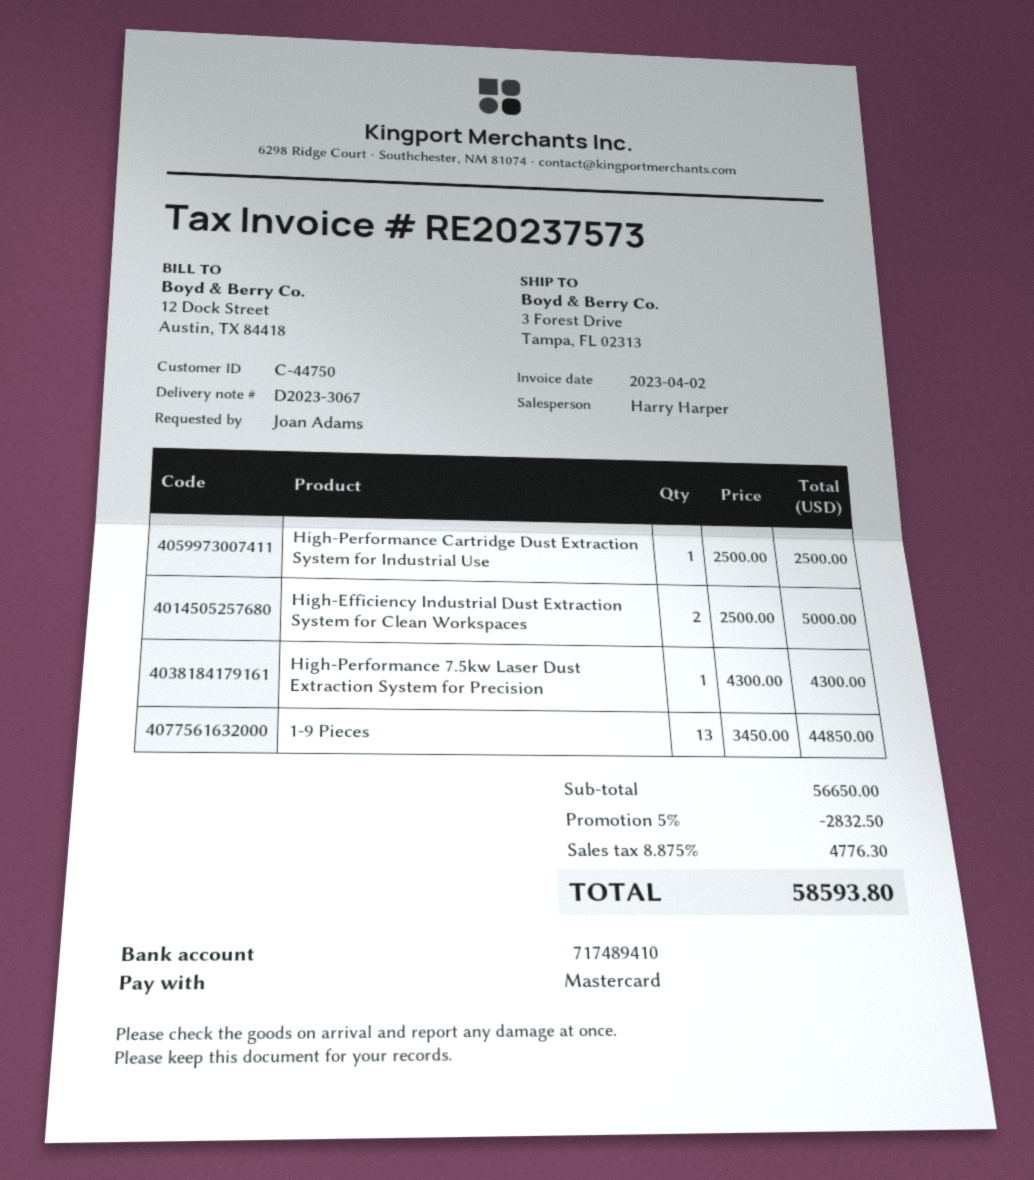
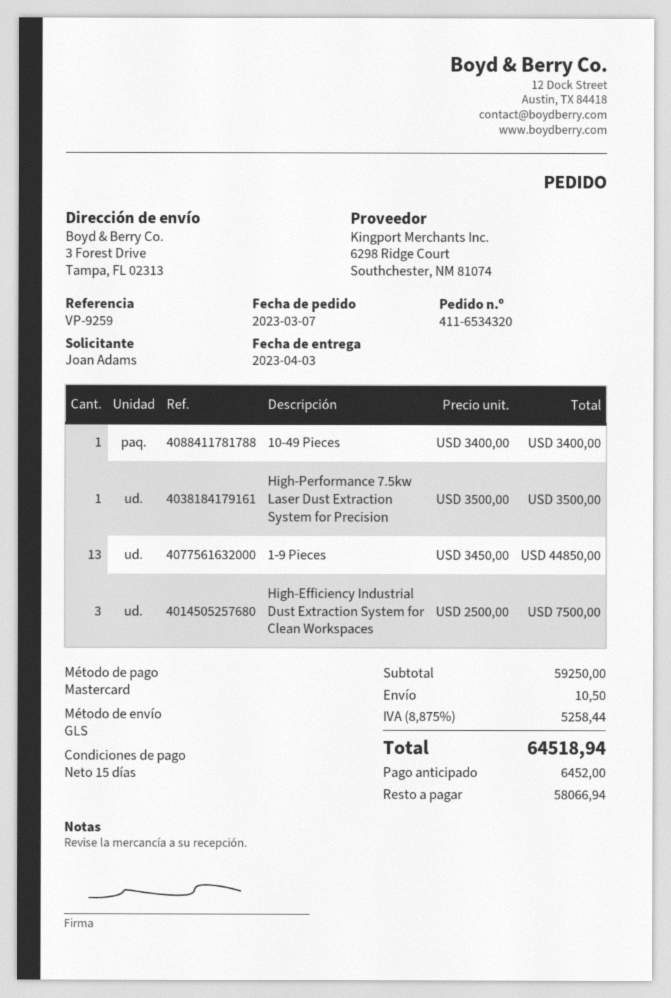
High-Performance Cartridge Dust Extraction System for Industrial Use: 1 x 2500.00 = 2500.00 -> none
High-Efficiency Industrial Dust Extraction System for Clean Workspaces: 2 x 2500.00 = 5000.00 -> 3 x 2500.00 = 7500.00
High-Performance 7.5kw Laser Dust Extraction System for Precision: 1 x 4300.00 = 4300.00 -> 1 x 3500.00 = 3500.00
10-49 Pieces: none -> 1 x 3400.00 = 3400.00
subtotal: 56650.00 -> 59250.00
discount: 5% = 2832.50 -> none
shipping: none -> 10.50
tax: 8.875% = 4776.30 -> 8.875% = 5258.44
total: 58593.80 -> 64518.94

